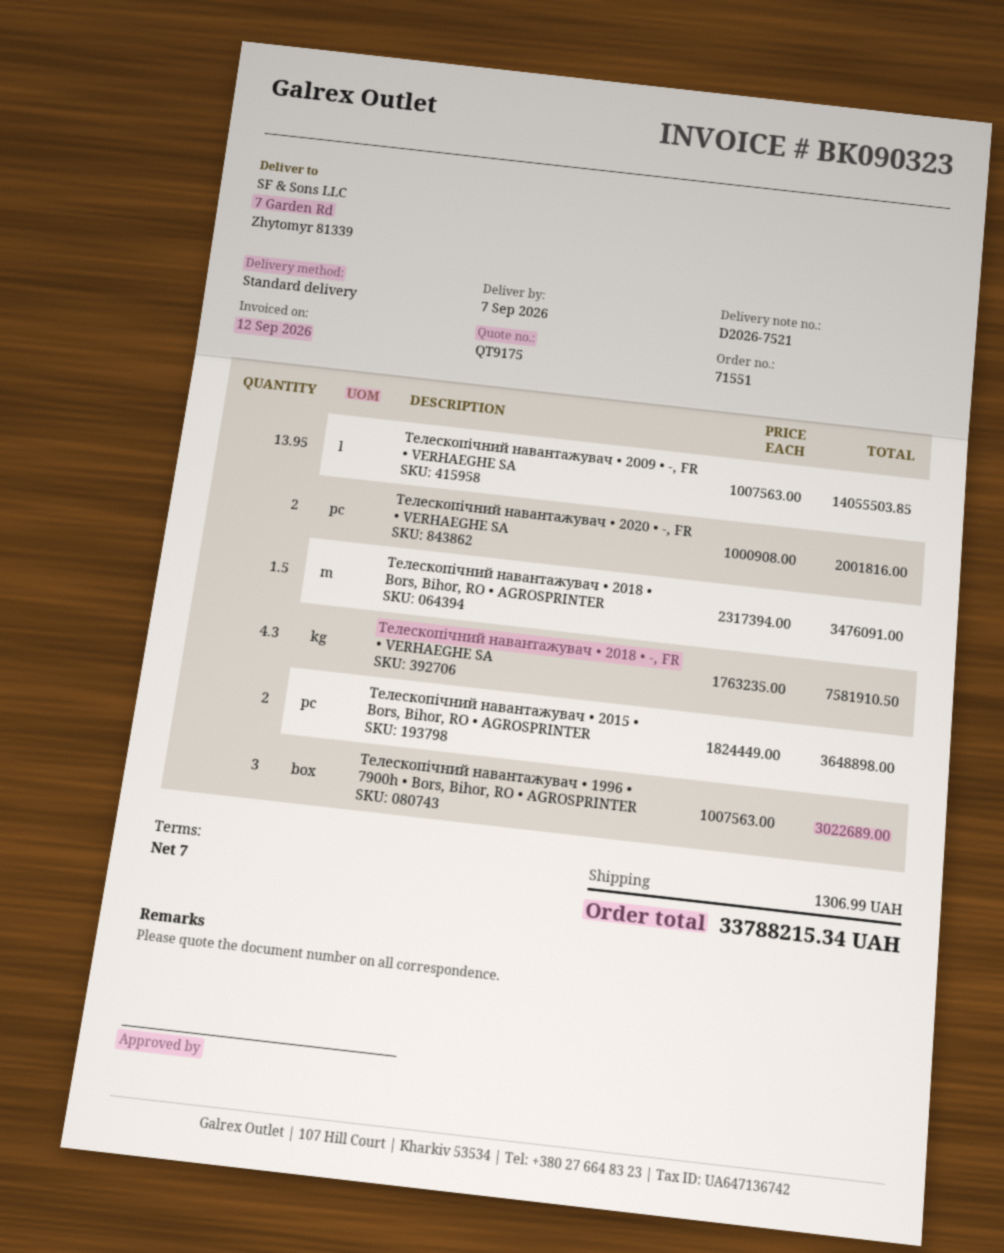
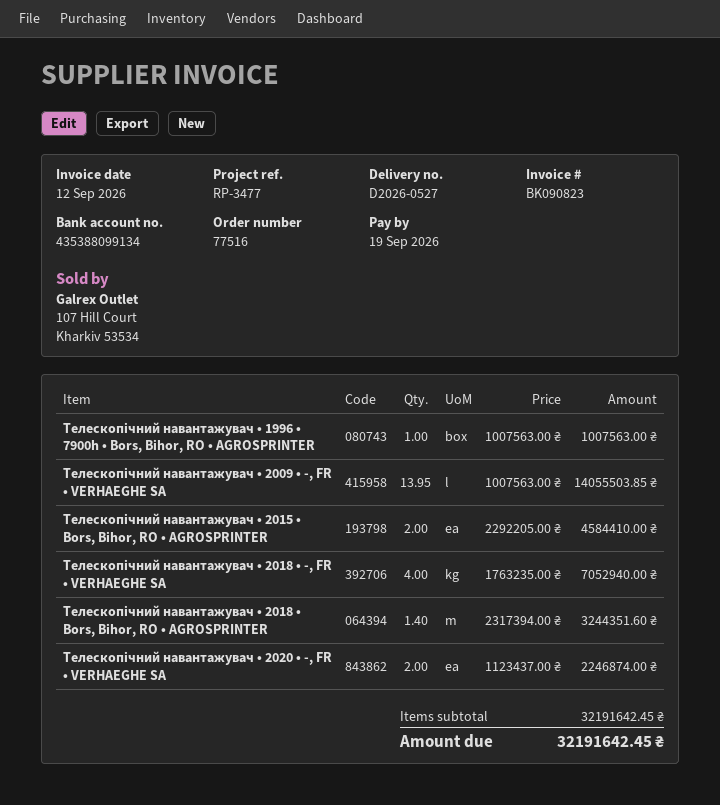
order number: 71551 -> 77516
delivery note number: D2026-7521 -> D2026-0527
invoice number: BK090323 -> BK090823
Телескопічний навантажувач • 2020 • -, FR • VERHAEGHE SA: 2 x 1000908.00 = 2001816.00 -> 2 x 1123437.00 = 2246874.00
Телескопічний навантажувач • 2018 • Bors, Bihor, RO • AGROSPRINTER: 1.5 x 2317394.00 = 3476091.00 -> 1.4 x 2317394.00 = 3244351.60
Телескопічний навантажувач • 2018 • -, FR • VERHAEGHE SA: 4.3 x 1763235.00 = 7581910.50 -> 4 x 1763235.00 = 7052940.00
Телескопічний навантажувач • 2015 • Bors, Bihor, RO • AGROSPRINTER: 2 x 1824449.00 = 3648898.00 -> 2 x 2292205.00 = 4584410.00
Телескопічний навантажувач • 1996 • 7900h • Bors, Bihor, RO • AGROSPRINTER: 3 x 1007563.00 = 3022689.00 -> 1 x 1007563.00 = 1007563.00
shipping: 1306.99 -> none
total: 33788215.34 -> 32191642.45

